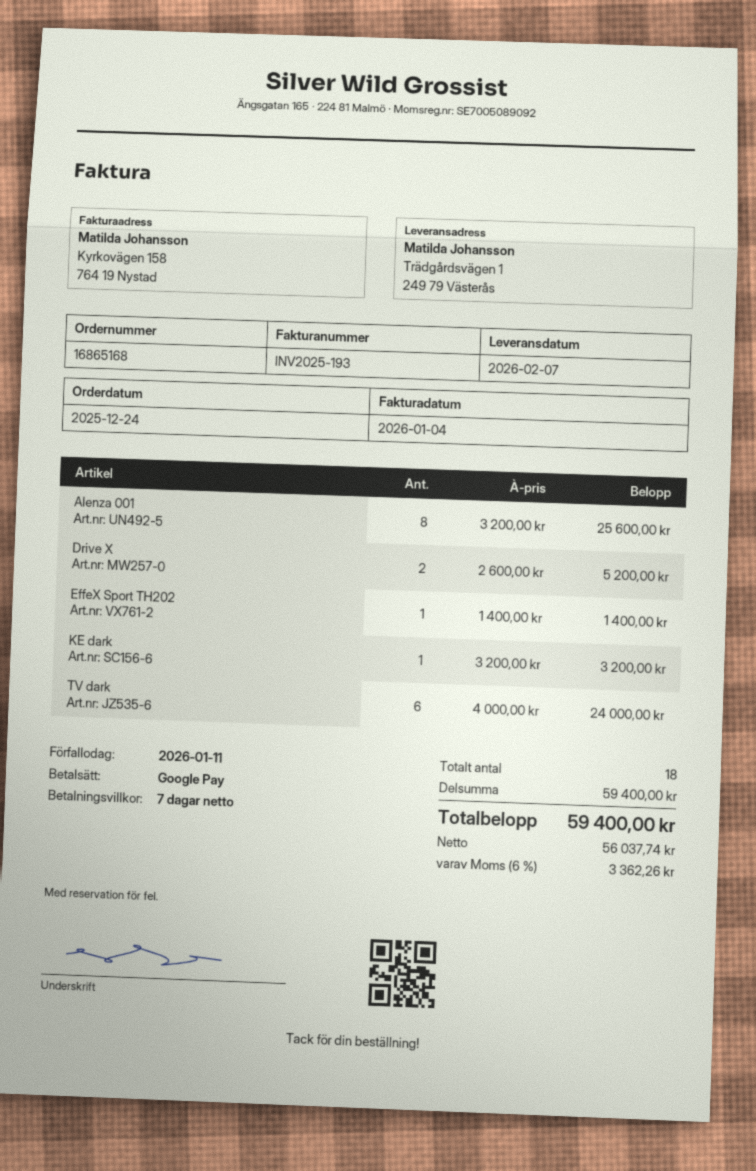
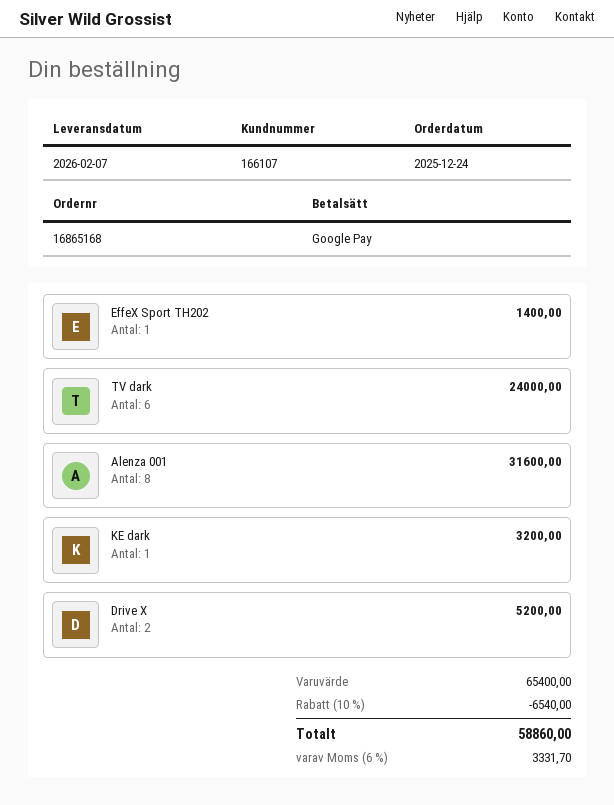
Alenza 001: 8 for 25600.00 -> 8 for 31600.00
subtotal: 59400.00 -> 65400.00
discount: none -> 10% = 6540.00
tax: 6% = 3362.26 -> 6% = 3331.70
total: 59400.00 -> 58860.00

